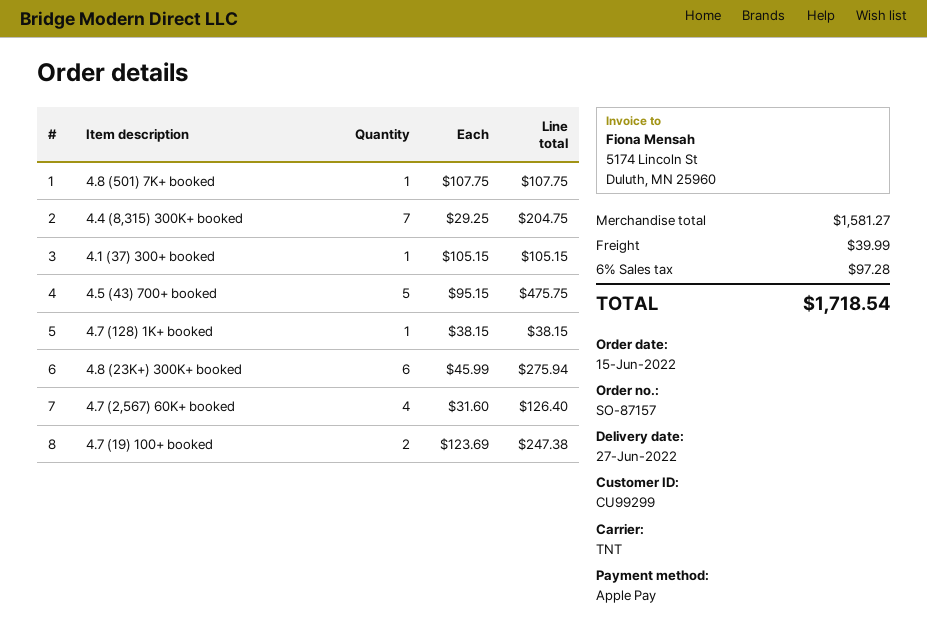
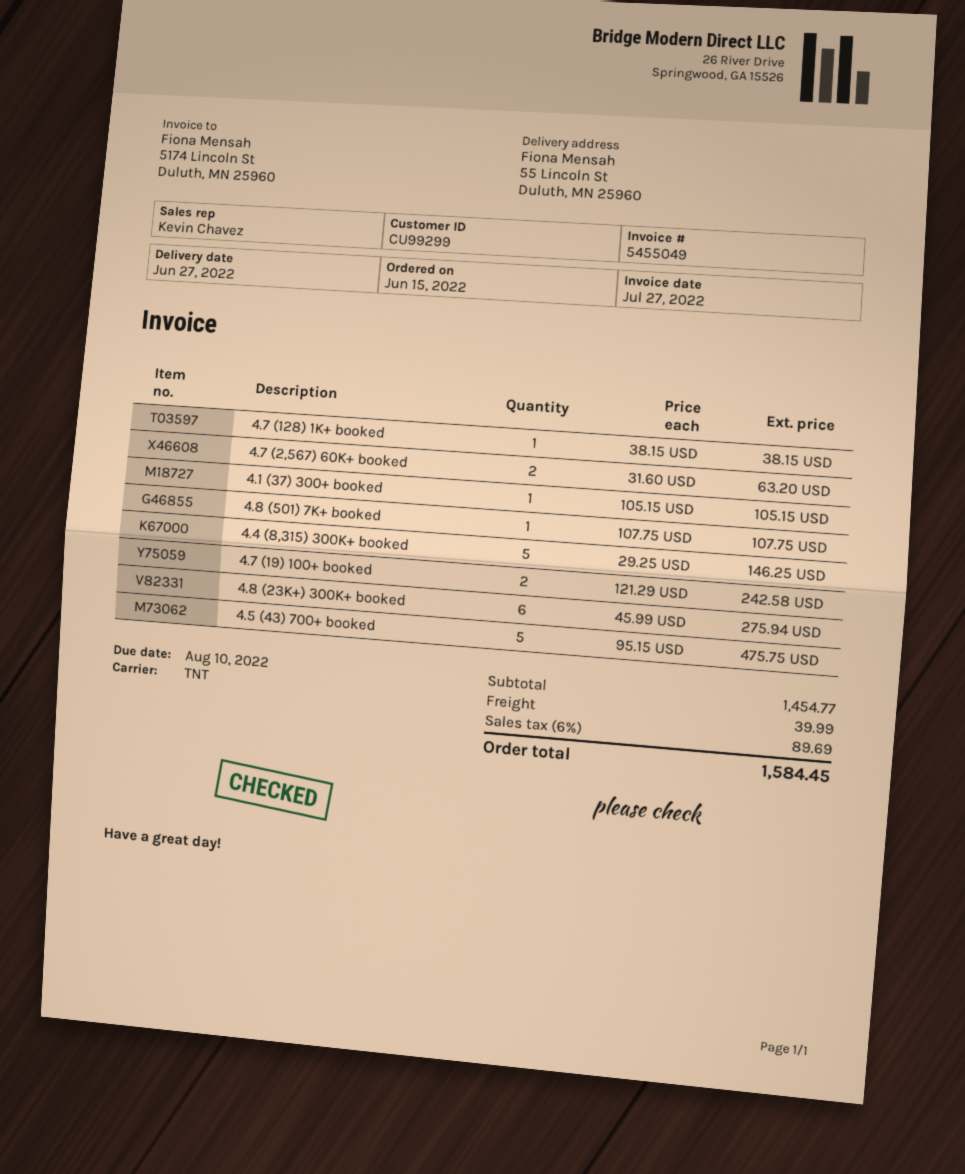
4.4 (8,315) 300K+ booked: 7 x 29.25 = 204.75 -> 5 x 29.25 = 146.25
4.7 (2,567) 60K+ booked: 4 x 31.60 = 126.40 -> 2 x 31.60 = 63.20
4.7 (19) 100+ booked: 2 x 123.69 = 247.38 -> 2 x 121.29 = 242.58
subtotal: 1581.27 -> 1454.77
tax: 6% = 97.28 -> 6% = 89.69
total: 1718.54 -> 1584.45

